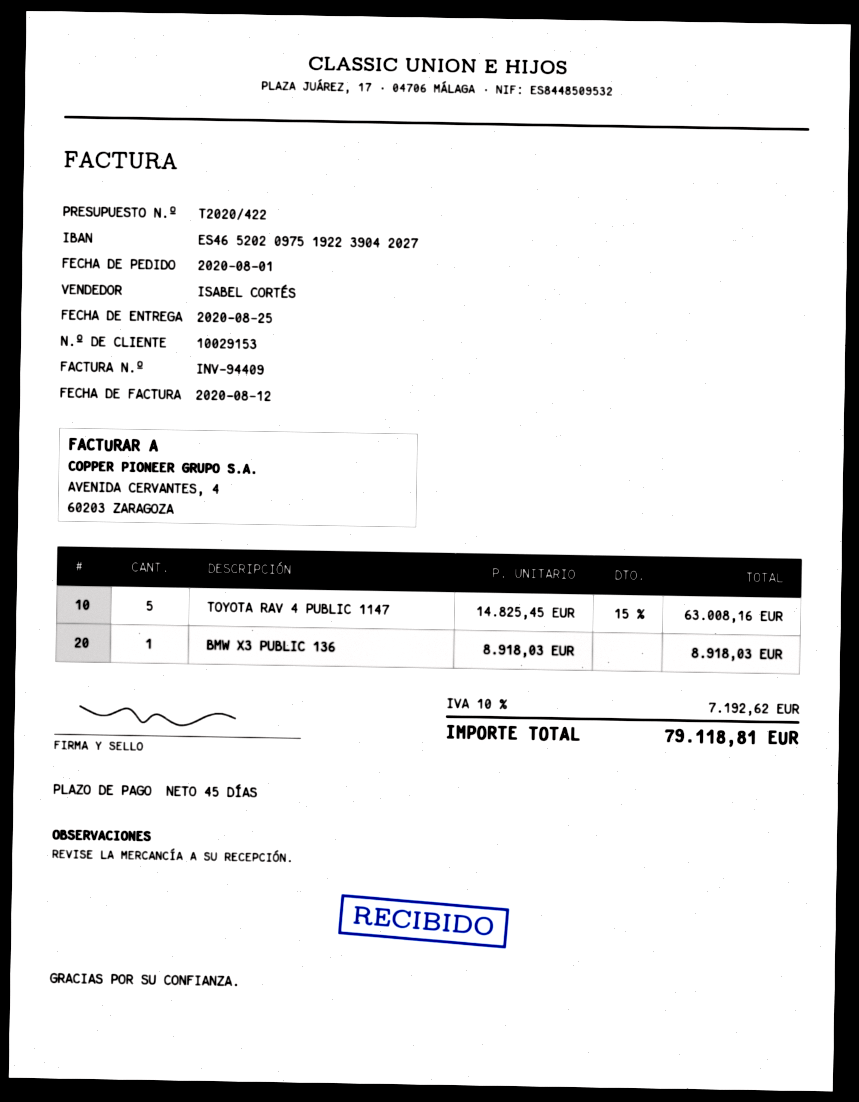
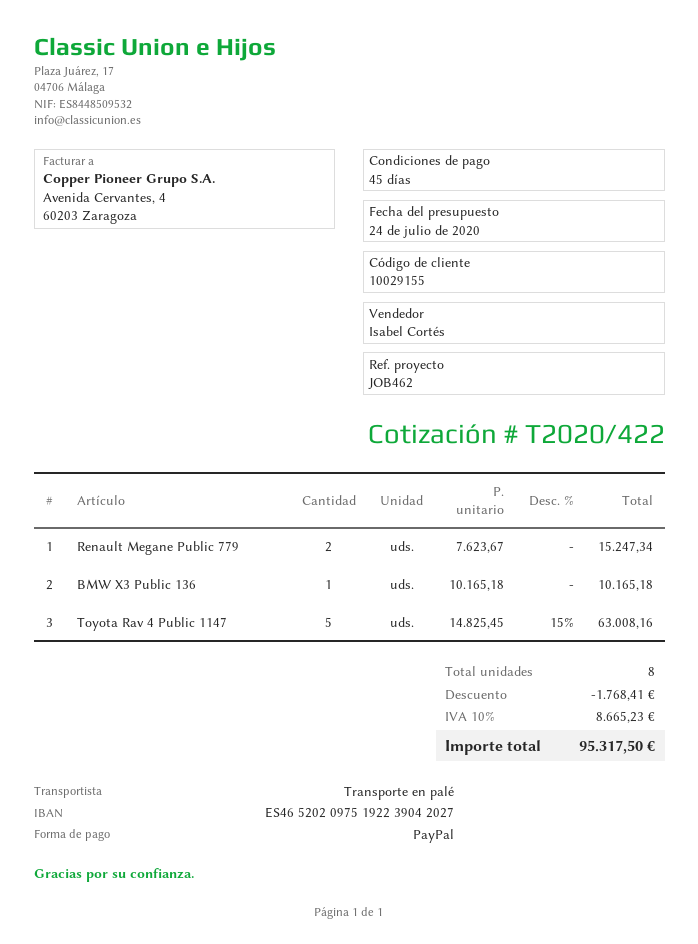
customer number: 10029153 -> 10029155
BMW X3 PUBLIC 136: 1 x 8918.03 = 8918.03 -> 1 x 10165.18 = 10165.18
Renault Megane Public 779: none -> 2 x 7623.67 = 15247.34
discount: none -> 1768.41
tax: 10% = 7192.62 -> 10% = 8665.23
total: 79118.81 -> 95317.50

